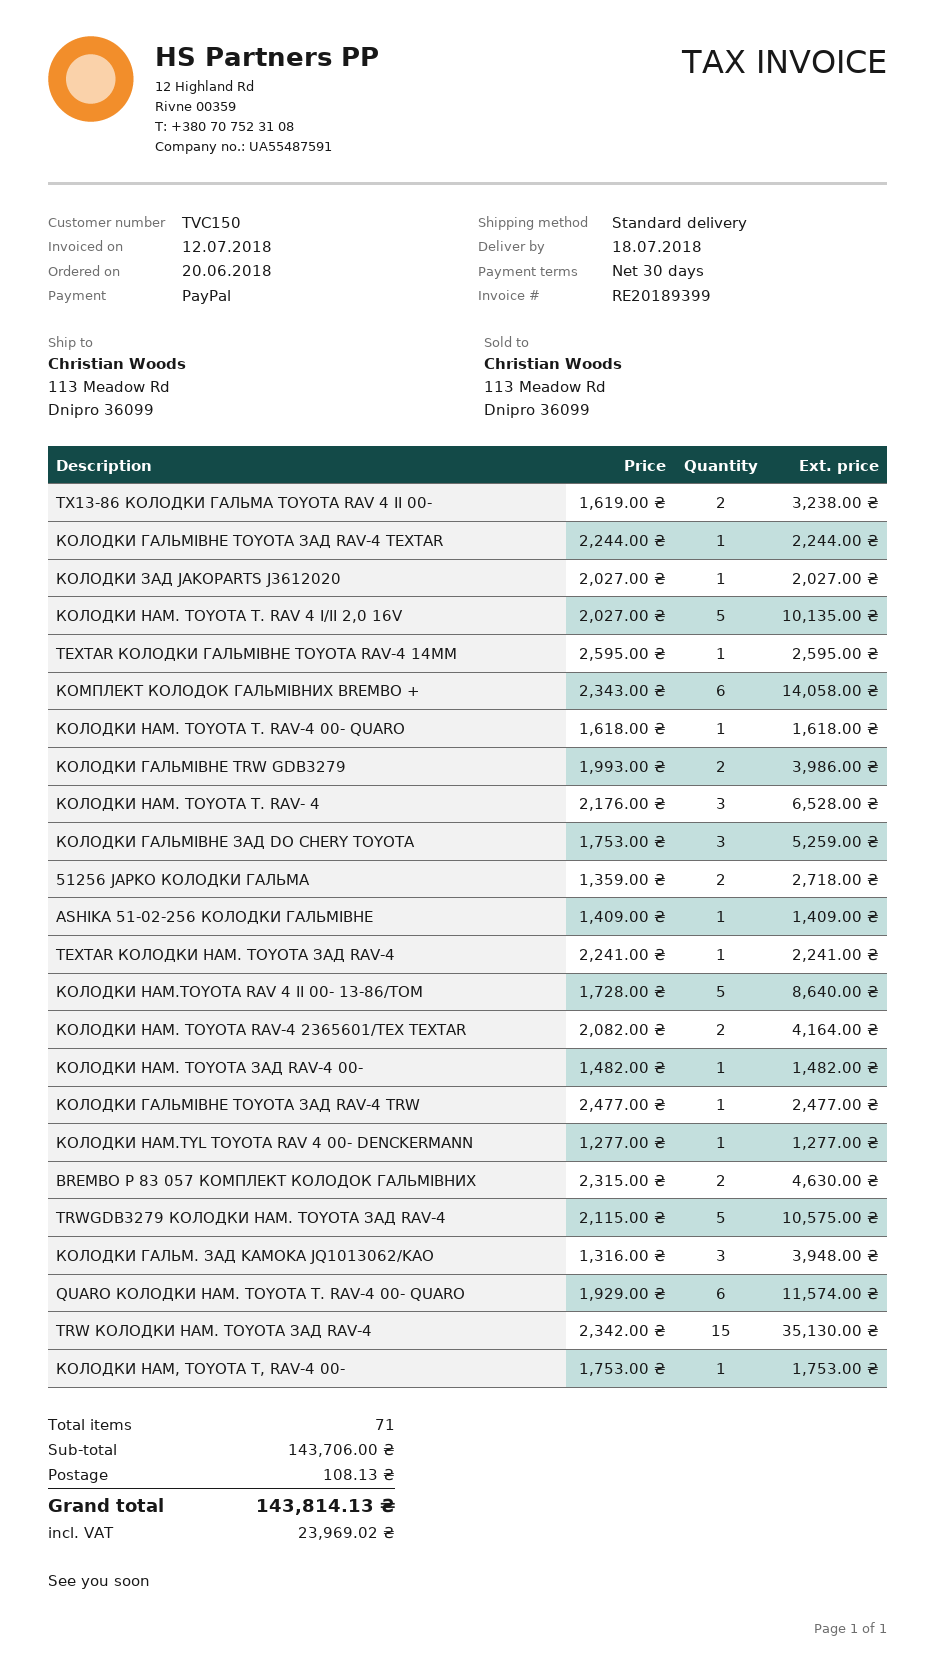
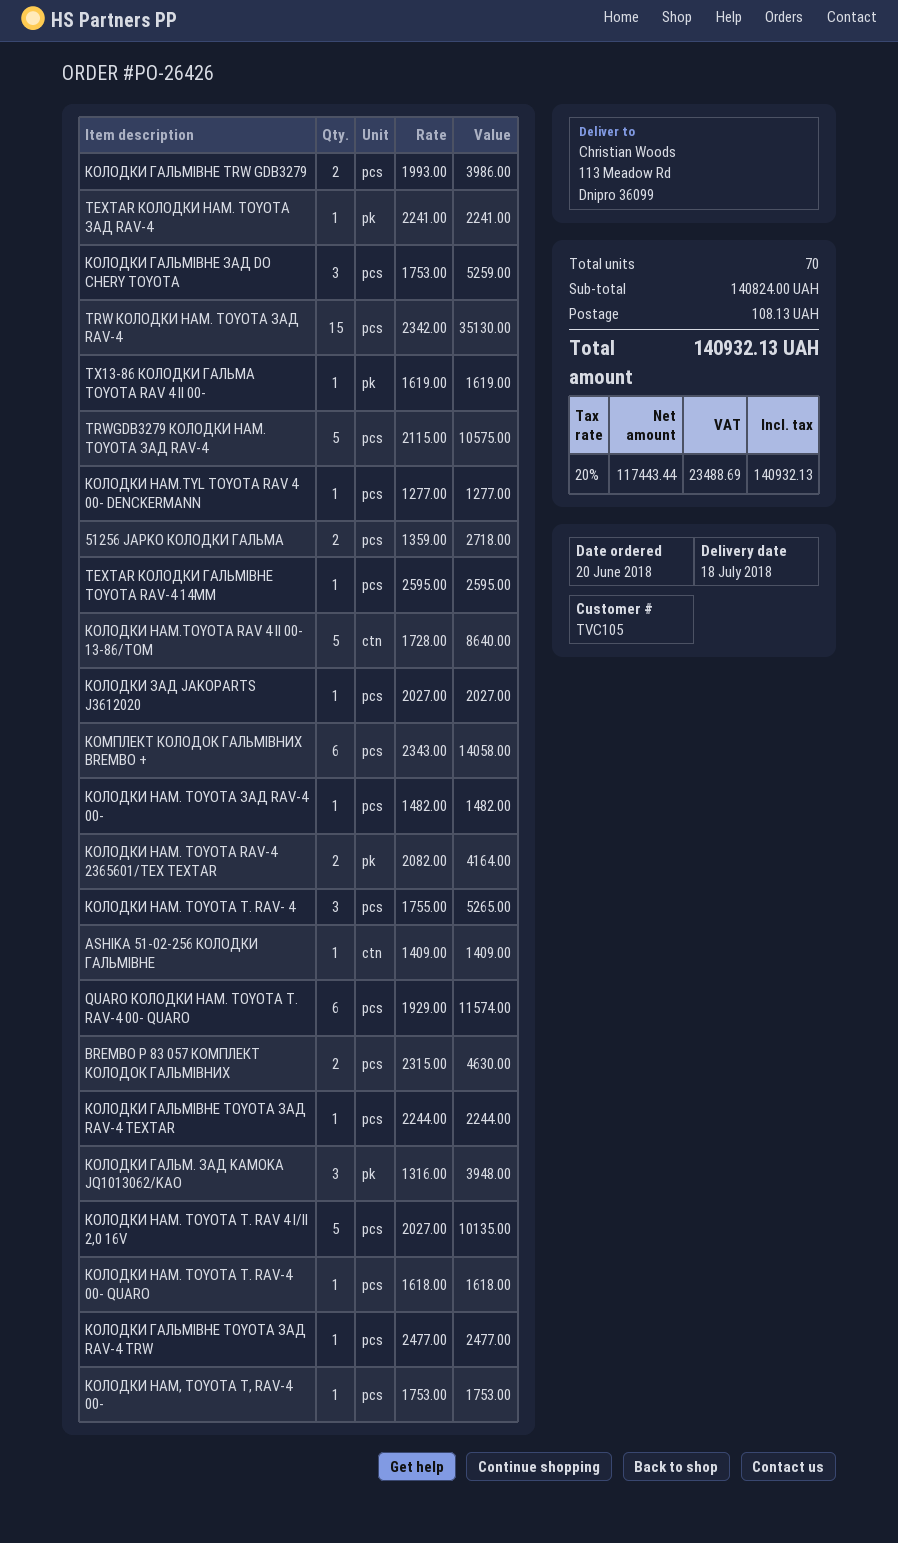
customer number: TVC150 -> TVC105
TX13-86 КОЛОДКИ ГАЛЬМА TOYOTA RAV 4 II 00-: 2 x 1619.00 = 3238.00 -> 1 x 1619.00 = 1619.00
КОЛОДКИ HAM. TOYOTA T. RAV- 4: 3 x 2176.00 = 6528.00 -> 3 x 1755.00 = 5265.00
total quantity: 71 -> 70
subtotal: 143706.00 -> 140824.00
tax: 23969.02 -> 23488.69
total: 143814.13 -> 140932.13

